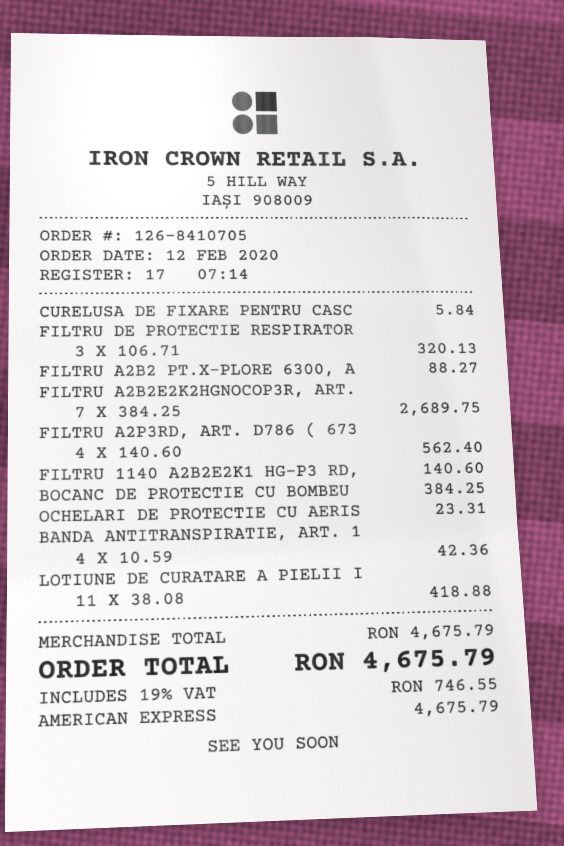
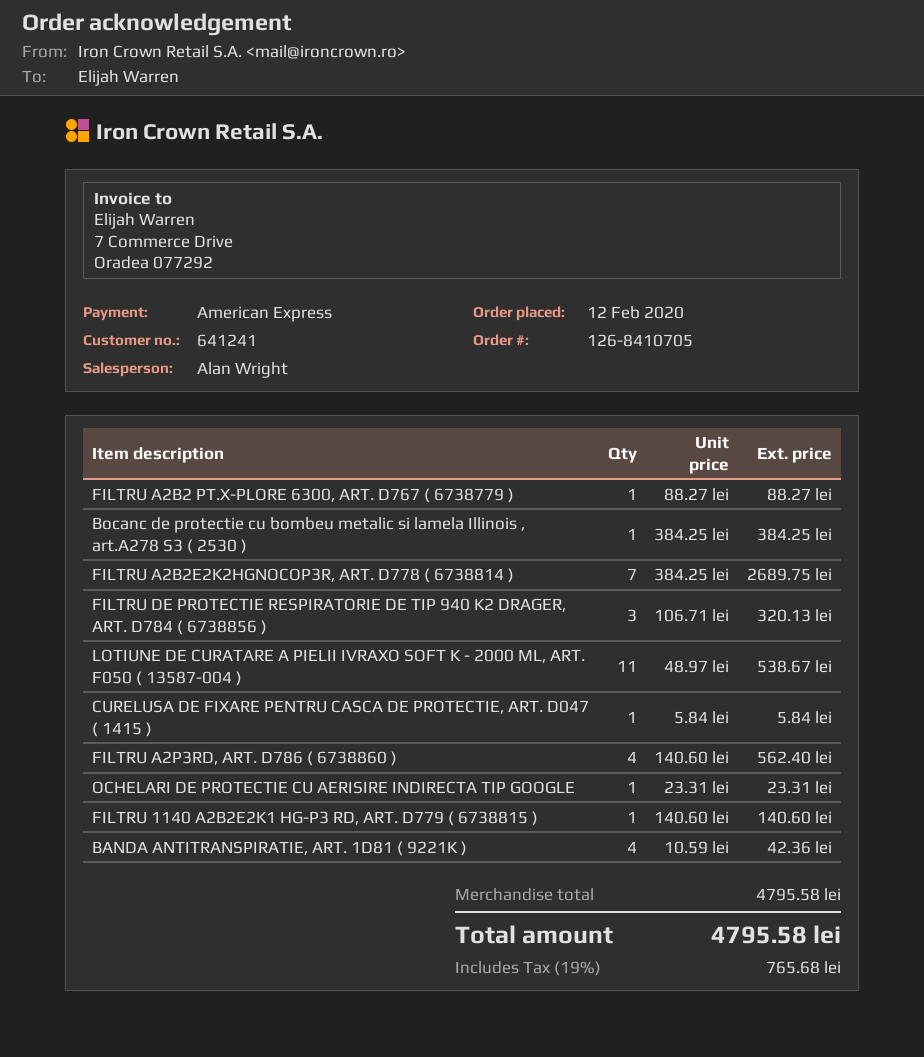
LOTIUNE DE CURATARE A PIELII I: 11 x 38.08 = 418.88 -> 11 x 48.97 = 538.67
subtotal: 4675.79 -> 4795.58
tax: 19% = 746.55 -> 19% = 765.68
total: 4675.79 -> 4795.58

